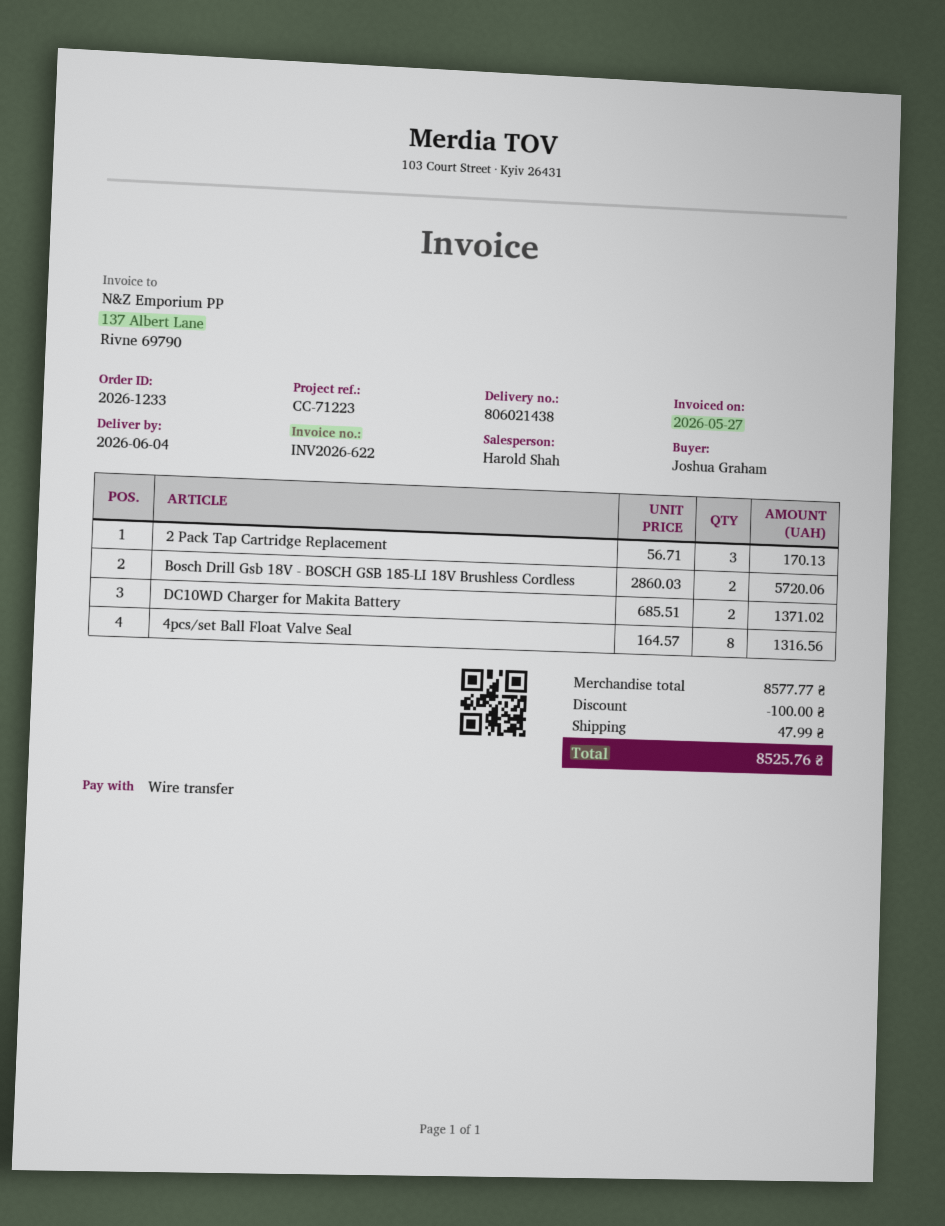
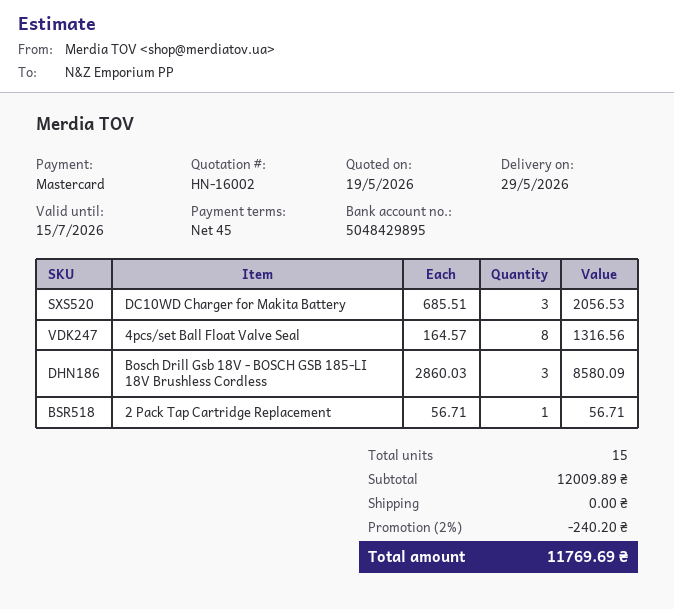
delivery date: 2026-06-04 -> 2026-05-29
payment method: bank transfer -> Mastercard
2 Pack Tap Cartridge Replacement: 3 x 56.71 = 170.13 -> 1 x 56.71 = 56.71
Bosch Drill Gsb 18V - BOSCH GSB 185-LI 18V Brushless Cordless: 2 x 2860.03 = 5720.06 -> 3 x 2860.03 = 8580.09
DC10WD Charger for Makita Battery: 2 x 685.51 = 1371.02 -> 3 x 685.51 = 2056.53
subtotal: 8577.77 -> 12009.89
discount: 100.00 -> 240.20
shipping: 47.99 -> 0.00
total: 8525.76 -> 11769.69

